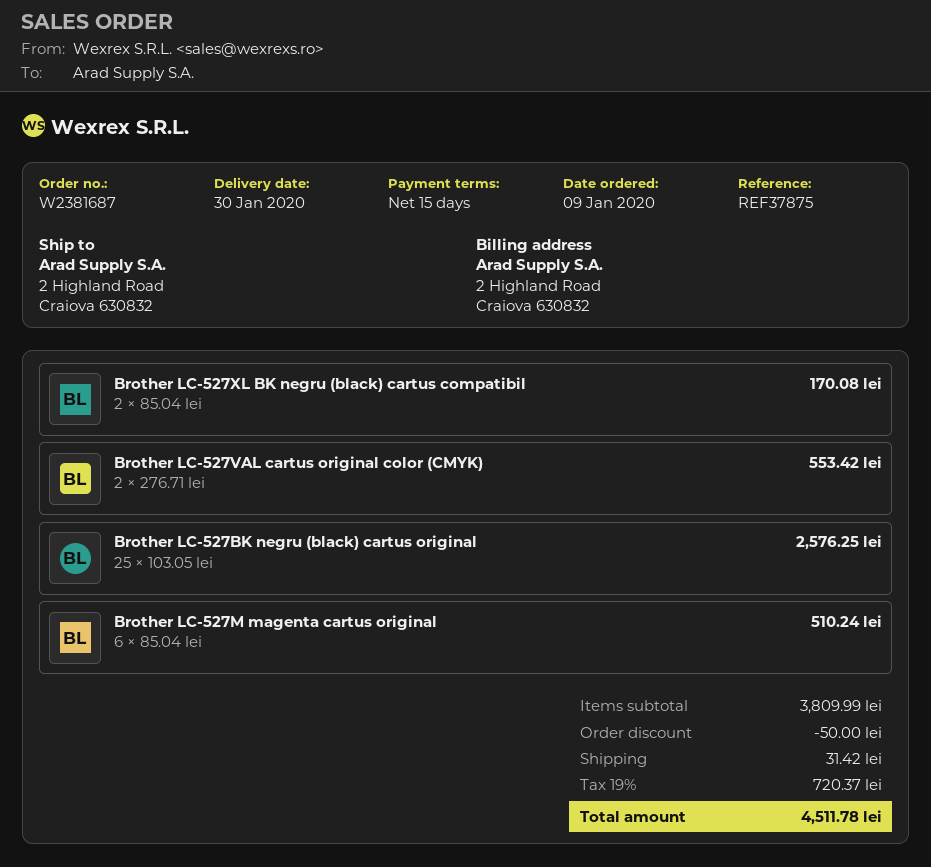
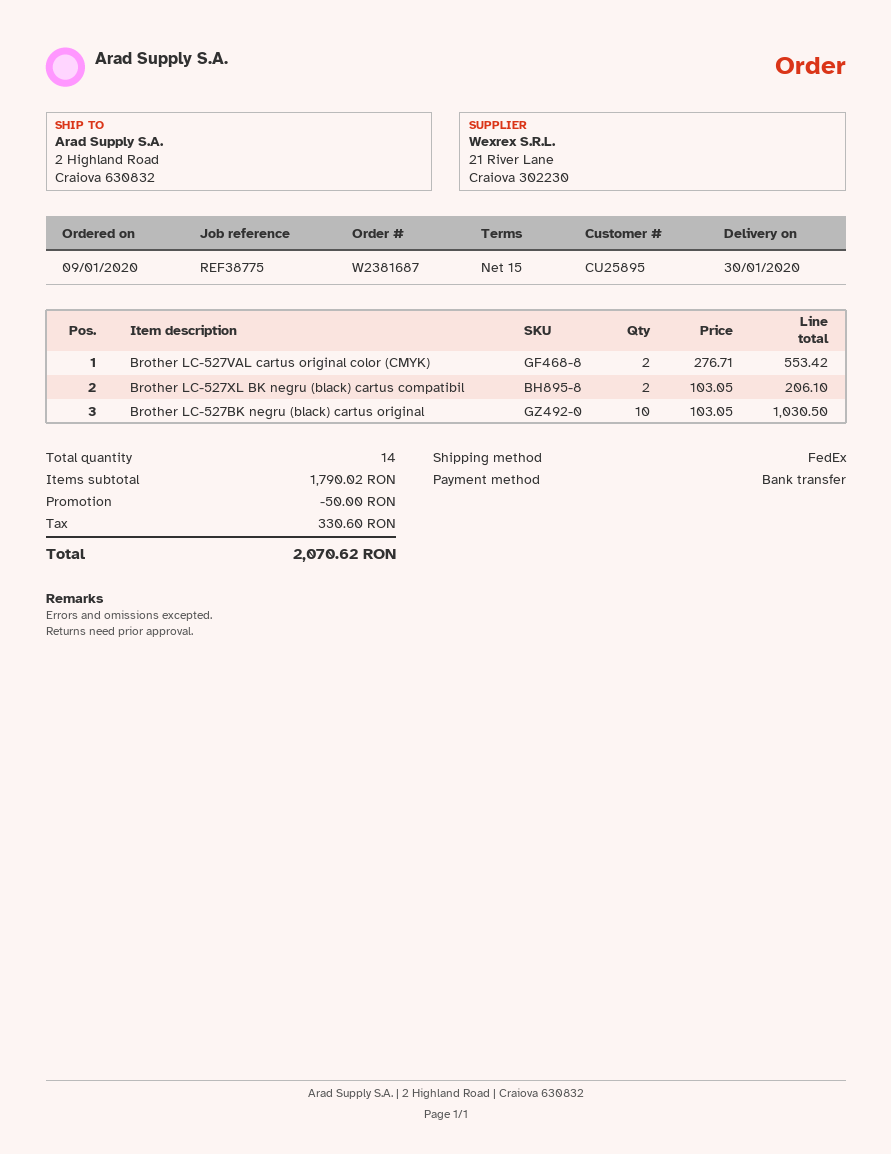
reference: REF37875 -> REF38775
Brother LC-527XL BK negru (black) cartus compatibil: 2 x 85.04 = 170.08 -> 2 x 103.05 = 206.10
Brother LC-527BK negru (black) cartus original: 25 x 103.05 = 2576.25 -> 10 x 103.05 = 1030.50
Brother LC-527M magenta cartus original: 6 x 85.04 = 510.24 -> none
subtotal: 3809.99 -> 1790.02
shipping: 31.42 -> none
tax: 720.37 -> 330.60
total: 4511.78 -> 2070.62

